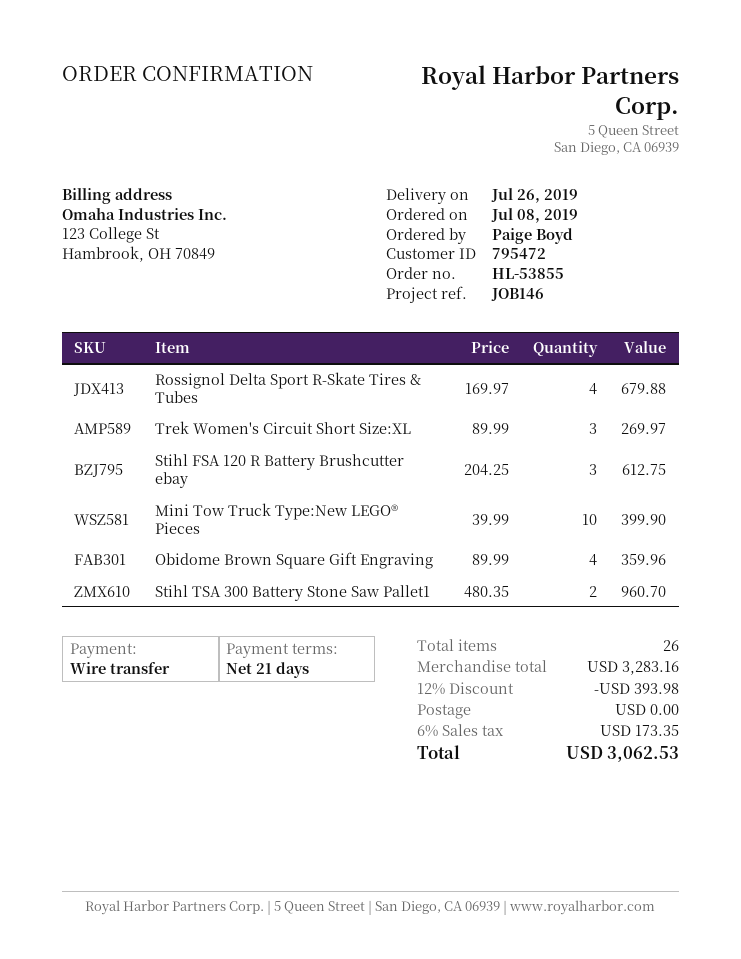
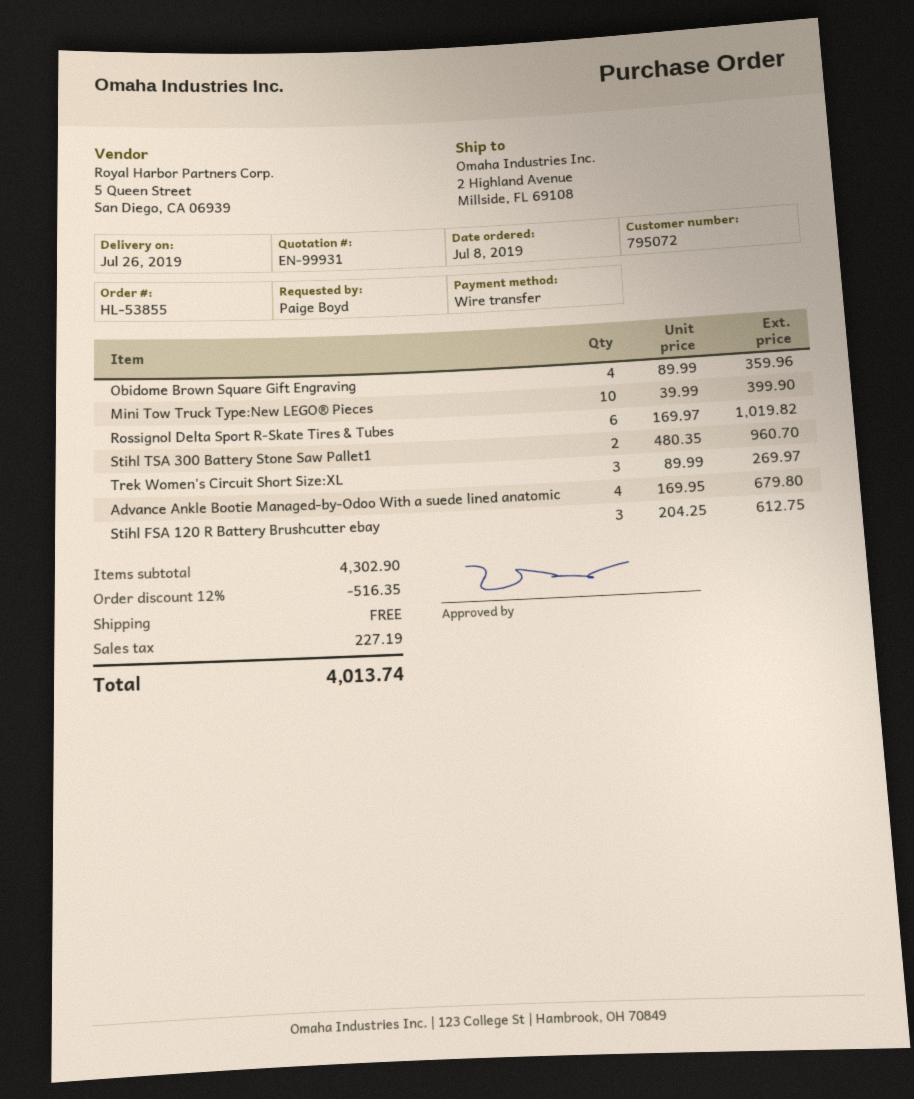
customer number: 795472 -> 795072
Rossignol Delta Sport R-Skate Tires & Tubes: 4 x 169.97 = 679.88 -> 6 x 169.97 = 1019.82
Advance Ankle Bootie Managed-by-Odoo With a suede lined anatomic: none -> 4 x 169.95 = 679.80
subtotal: 3283.16 -> 4302.90
discount: 12% = 393.98 -> 12% = 516.35
tax: 173.35 -> 227.19
total: 3062.53 -> 4013.74

